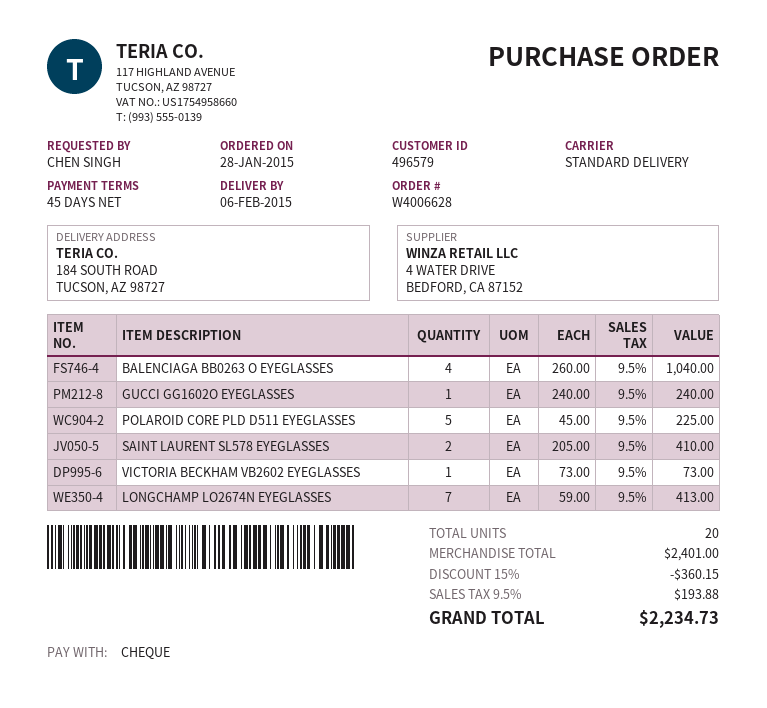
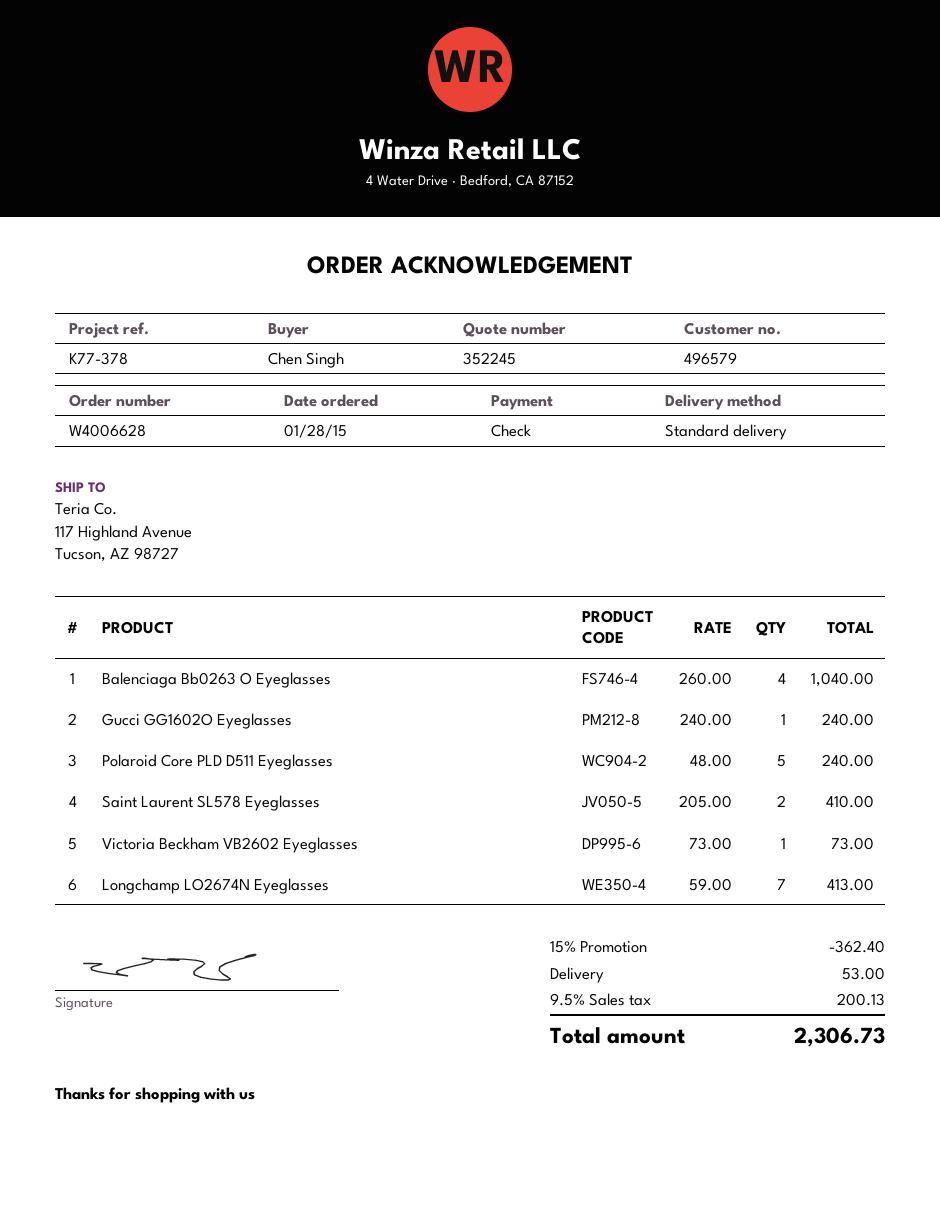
ship to: 184 SOUTH ROAD, TUCSON, AZ 98727 -> 117 Highland Avenue, Tucson, AZ 98727
POLAROID CORE PLD D511 EYEGLASSES: 5 x 45.00 = 225.00 -> 5 x 48.00 = 240.00
discount: 15% = 360.15 -> 15% = 362.40
shipping: none -> 53.00
tax: 9.5% = 193.88 -> 9.5% = 200.13
total: 2234.73 -> 2306.73

